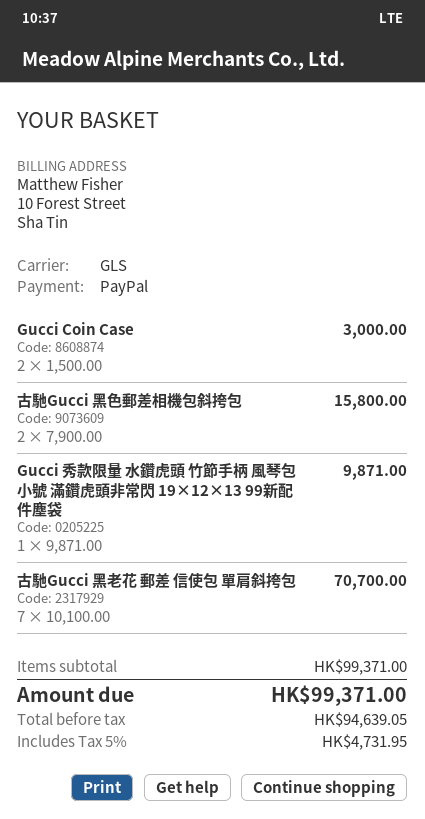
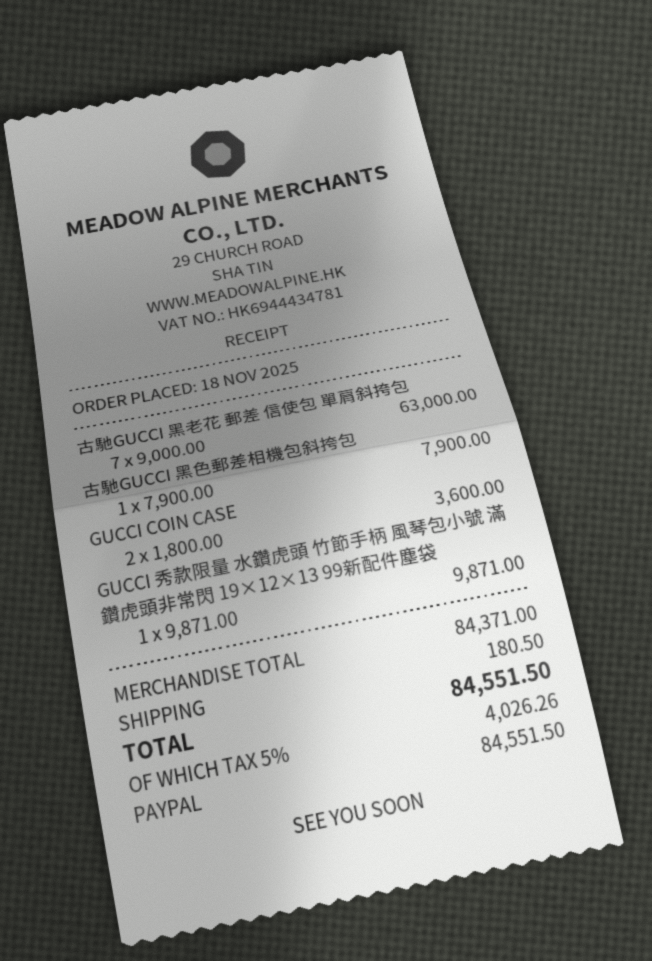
Gucci Coin Case: 2 x 1500.00 = 3000.00 -> 2 x 1800.00 = 3600.00
古馳Gucci 黑色郵差相機包斜挎包: 2 x 7900.00 = 15800.00 -> 1 x 7900.00 = 7900.00
古馳Gucci 黑老花 郵差 信使包 單肩斜挎包: 7 x 10100.00 = 70700.00 -> 7 x 9000.00 = 63000.00
subtotal: 99371.00 -> 84371.00
shipping: none -> 180.50
tax: 5% = 4731.95 -> 5% = 4026.26
total: 99371.00 -> 84551.50

